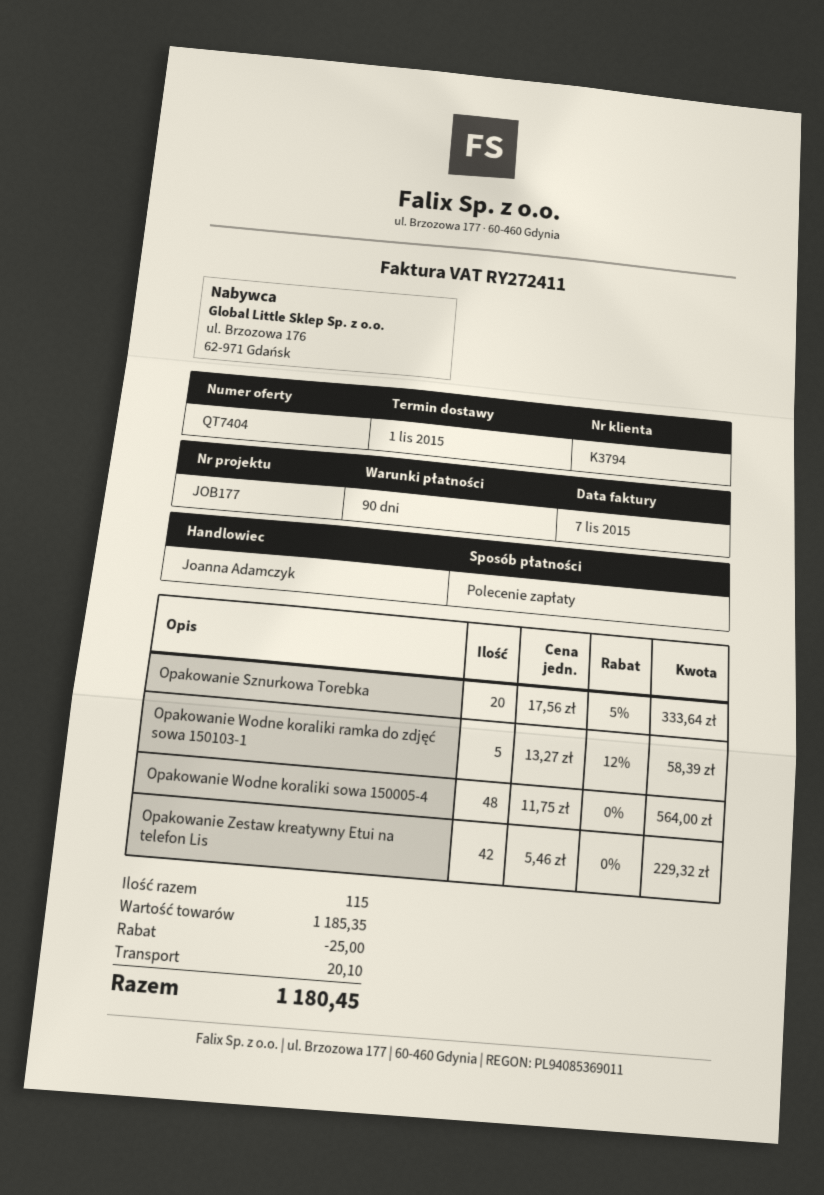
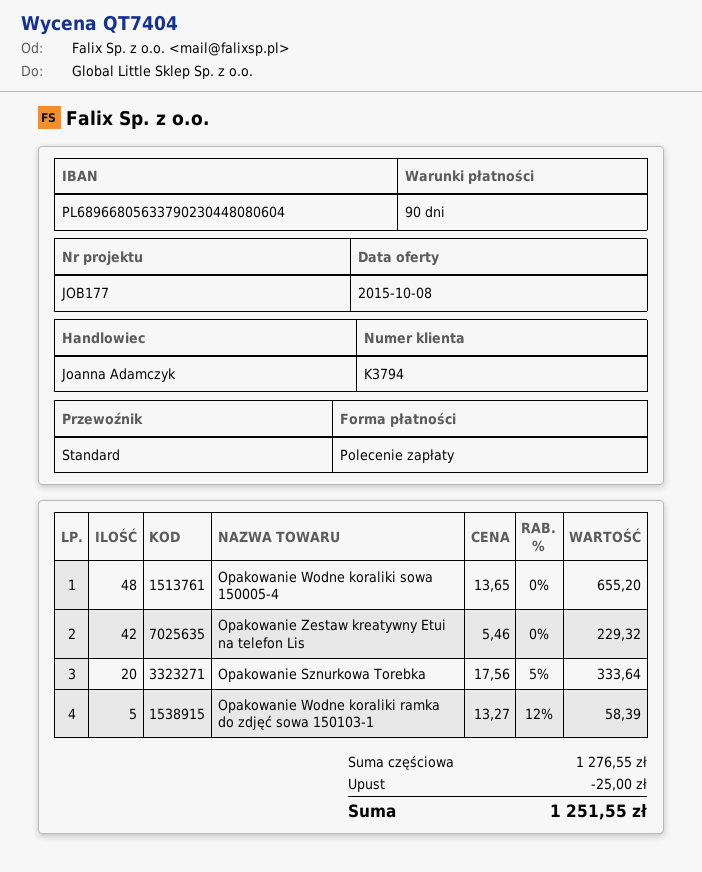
Opakowanie Wodne koraliki sowa 150005-4: 48 x 11.75 = 564.00 -> 48 x 13.65 = 655.20
subtotal: 1185.35 -> 1276.55
shipping: 20.10 -> none
total: 1180.45 -> 1251.55

